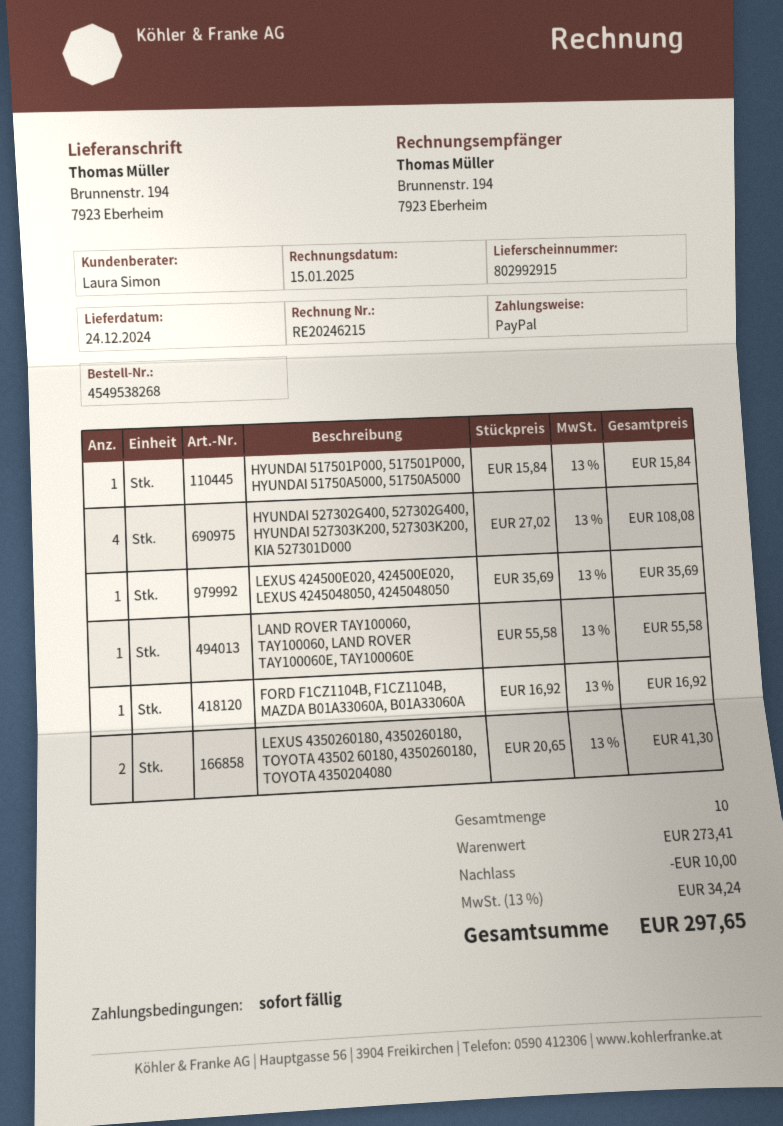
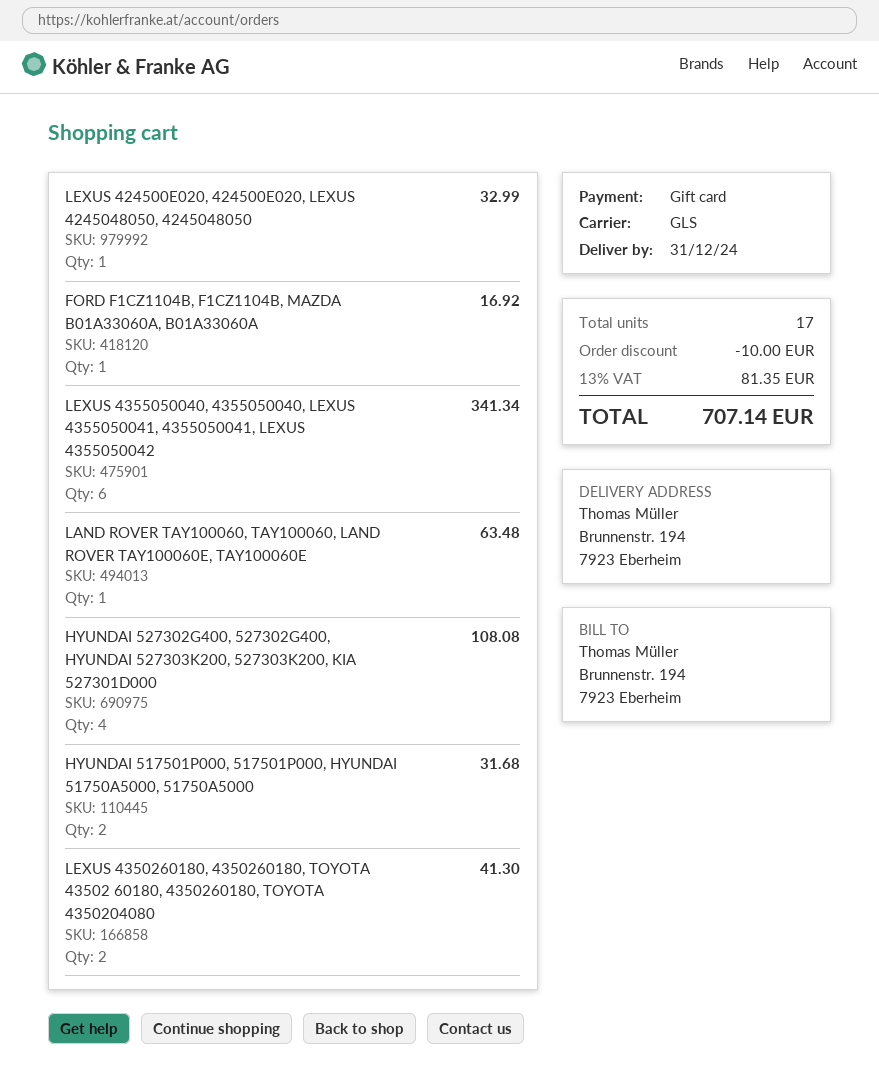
delivery date: 2024-12-24 -> 2024-12-31
payment method: PayPal -> gift card
HYUNDAI 517501P000, 517501P000, HYUNDAI 51750A5000, 51750A5000: 1 for 15.84 -> 2 for 31.68
LEXUS 424500E020, 424500E020, LEXUS 4245048050, 4245048050: 1 for 35.69 -> 1 for 32.99
LAND ROVER TAY100060, TAY100060, LAND ROVER TAY100060E, TAY100060E: 1 for 55.58 -> 1 for 63.48
LEXUS 4355050040, 4355050040, LEXUS 4355050041, 4355050041, LEXUS 4355050042: none -> 6 for 341.34
total quantity: 10 -> 17
tax: 13% = 34.24 -> 13% = 81.35
total: 297.65 -> 707.14

